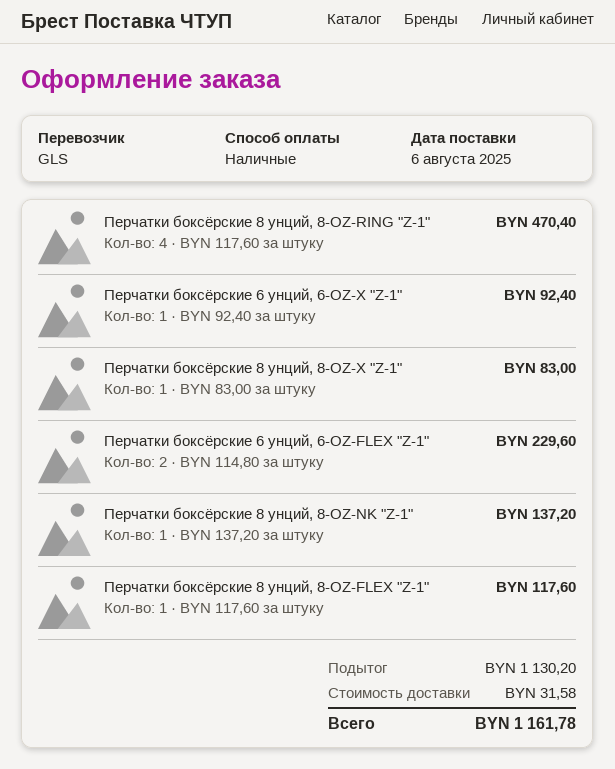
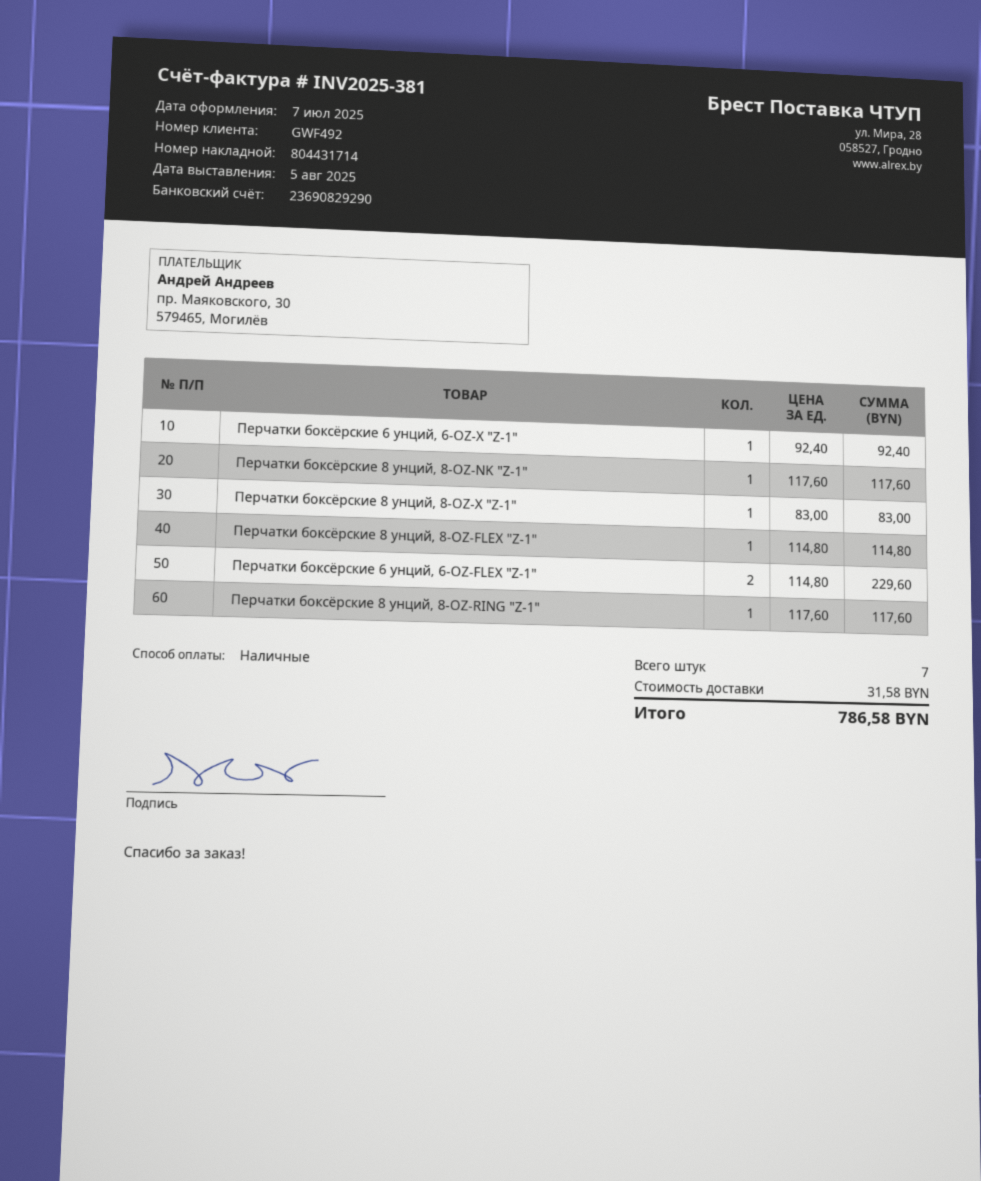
Перчатки боксёрские 8 унций, 8-OZ-RING "Z-1": 4 x 117.60 = 470.40 -> 1 x 117.60 = 117.60
Перчатки боксёрские 8 унций, 8-OZ-NK "Z-1": 1 x 137.20 = 137.20 -> 1 x 117.60 = 117.60
Перчатки боксёрские 8 унций, 8-OZ-FLEX "Z-1": 1 x 117.60 = 117.60 -> 1 x 114.80 = 114.80
total: 1161.78 -> 786.58

